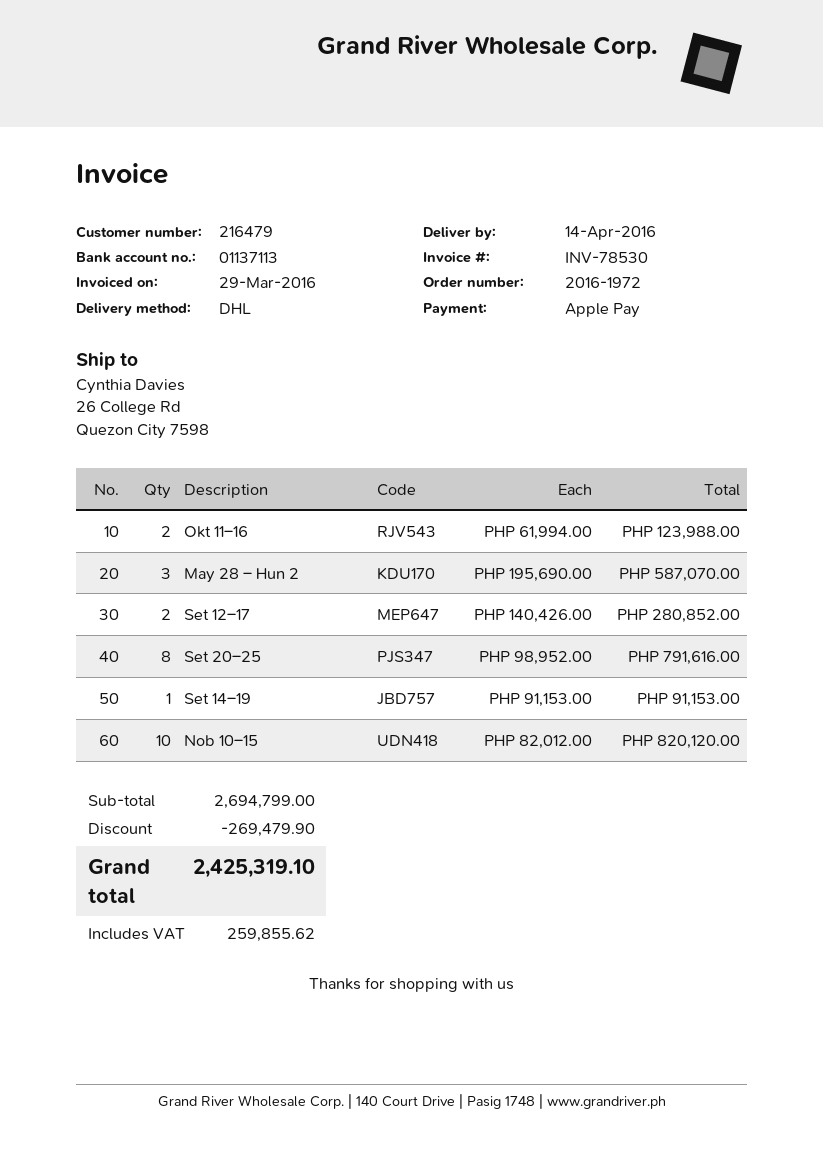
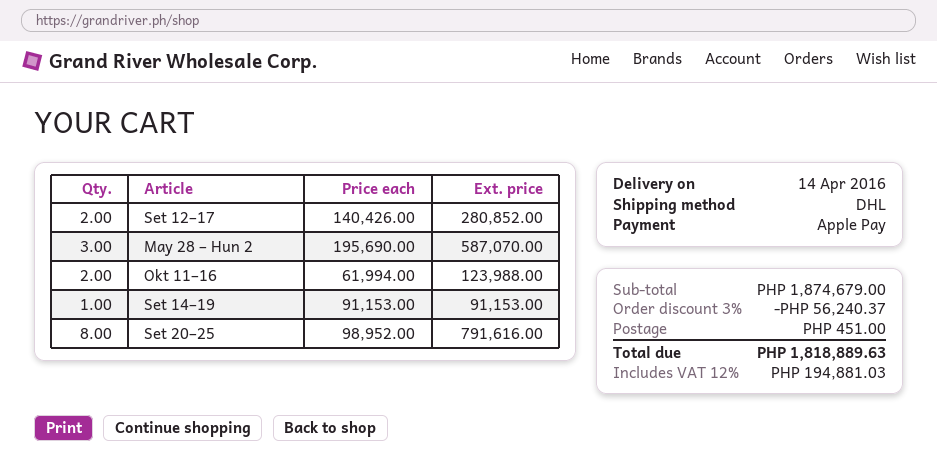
Nob 10–15: 10 x 82012.00 = 820120.00 -> none
subtotal: 2694799.00 -> 1874679.00
discount: 269479.90 -> 56240.37
shipping: none -> 451.00
tax: 259855.62 -> 194881.03
total: 2425319.10 -> 1818889.63

